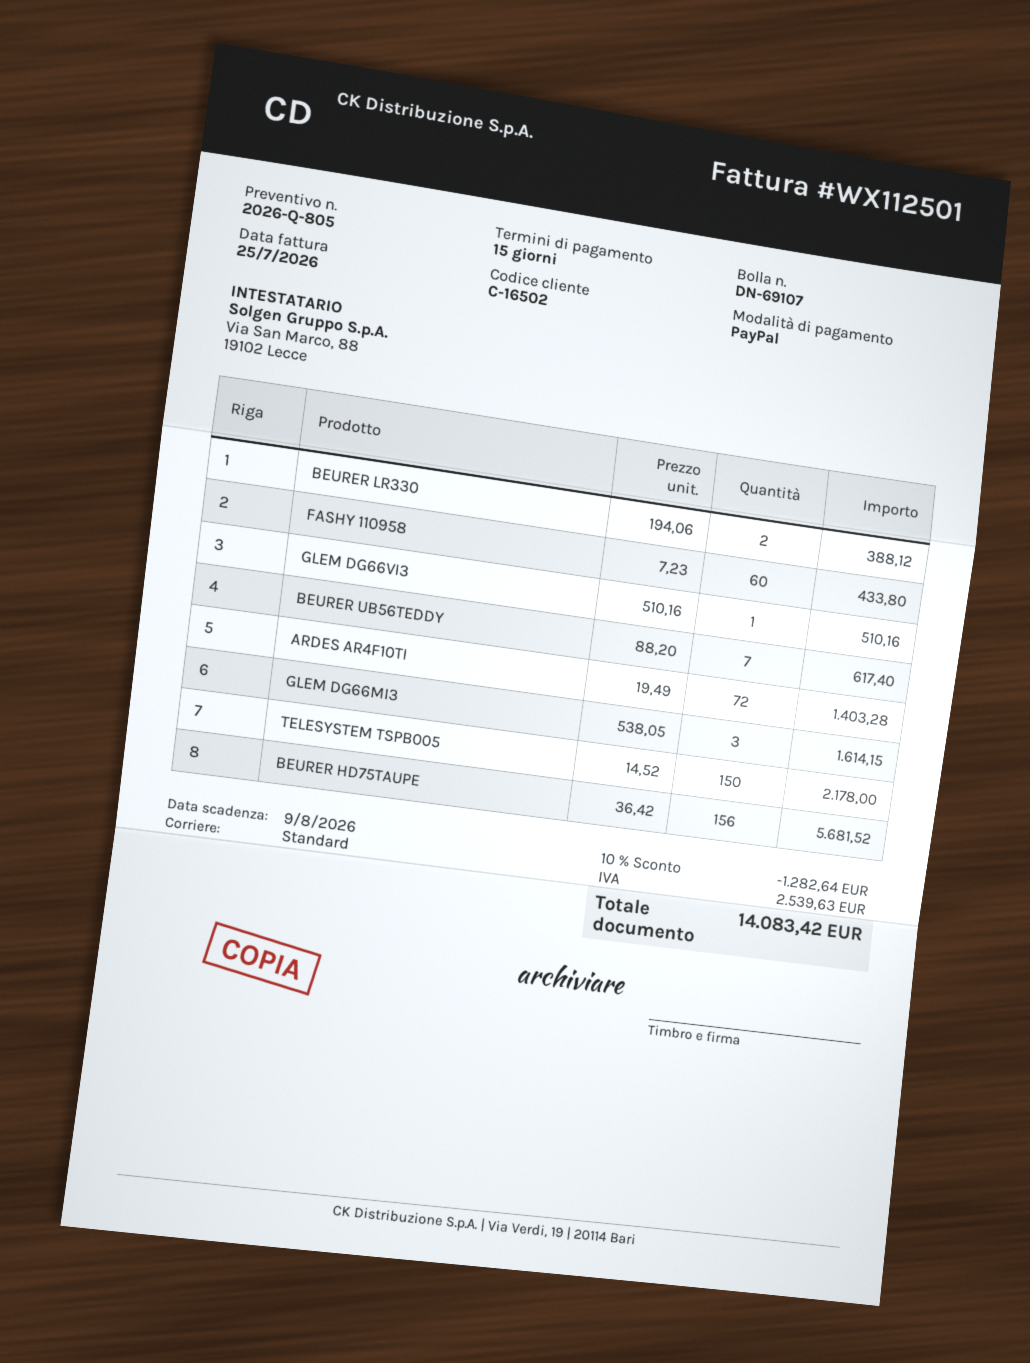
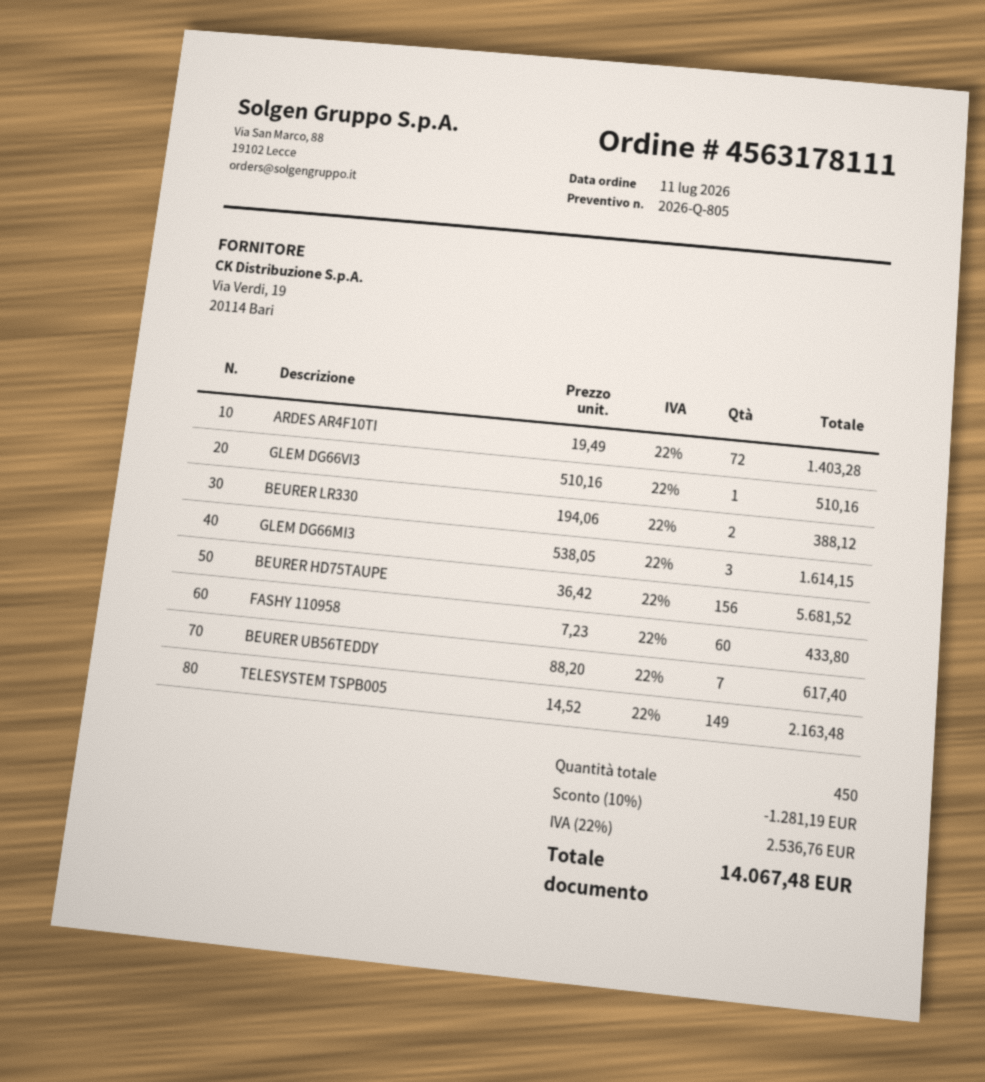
TELESYSTEM TSPB005: 150 x 14.52 = 2178.00 -> 149 x 14.52 = 2163.48
discount: 10% = 1282.64 -> 10% = 1281.19
tax: 2539.63 -> 2536.76
total: 14083.42 -> 14067.48

